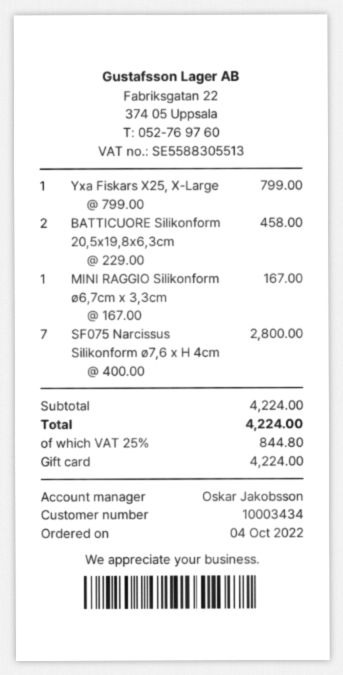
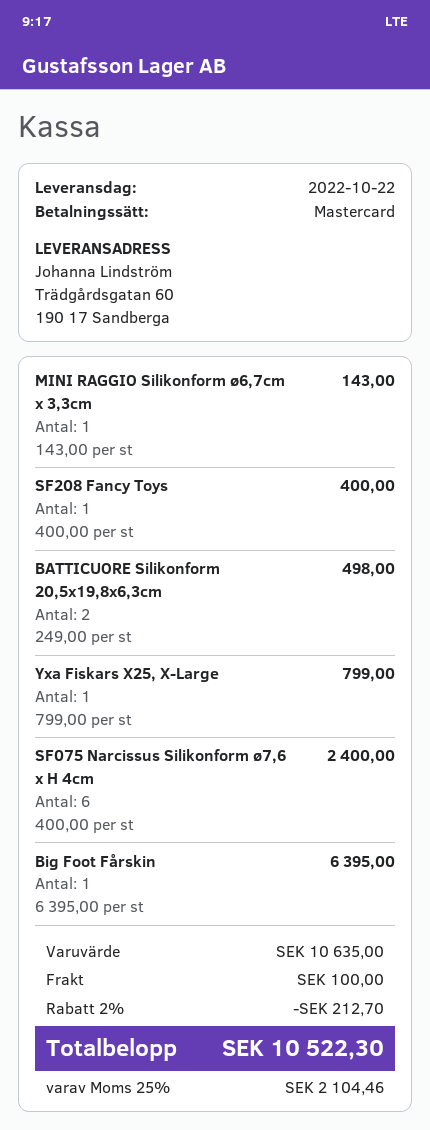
payment method: gift card -> Mastercard
BATTICUORE Silikonform 20,5x19,8x6,3cm: 2 x 229.00 = 458.00 -> 2 x 249.00 = 498.00
MINI RAGGIO Silikonform ø6,7cm x 3,3cm: 1 x 167.00 = 167.00 -> 1 x 143.00 = 143.00
SF075 Narcissus Silikonform ø7,6 x H 4cm: 7 x 400.00 = 2800.00 -> 6 x 400.00 = 2400.00
SF208 Fancy Toys: none -> 1 x 400.00 = 400.00
Big Foot Fårskin: none -> 1 x 6395.00 = 6395.00
subtotal: 4224.00 -> 10635.00
discount: none -> 2% = 212.70
shipping: none -> 100.00
tax: 25% = 844.80 -> 25% = 2104.46
total: 4224.00 -> 10522.30

